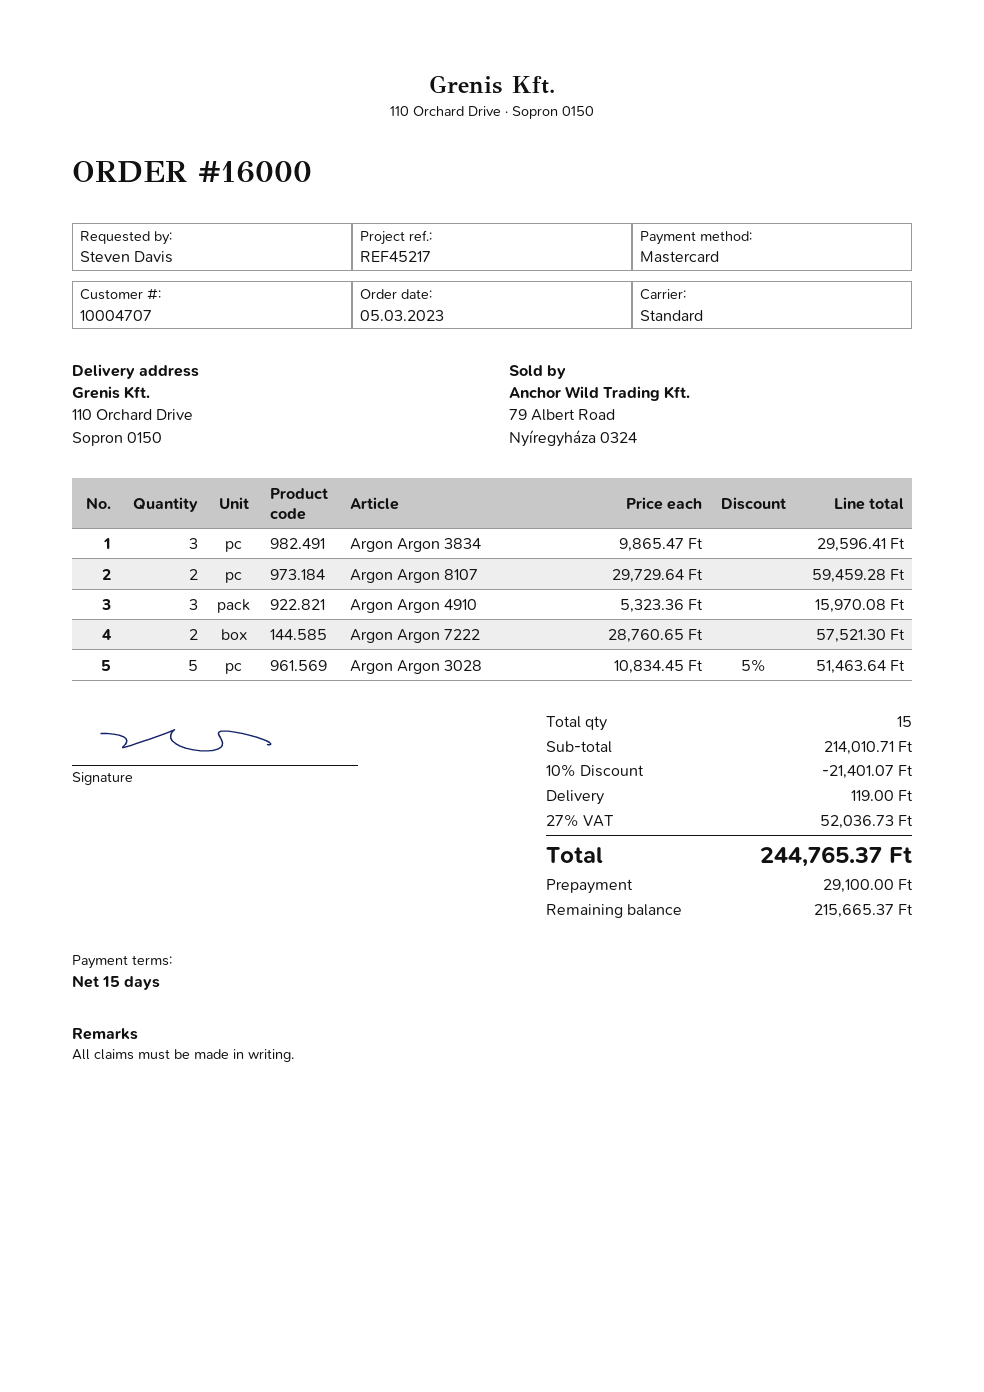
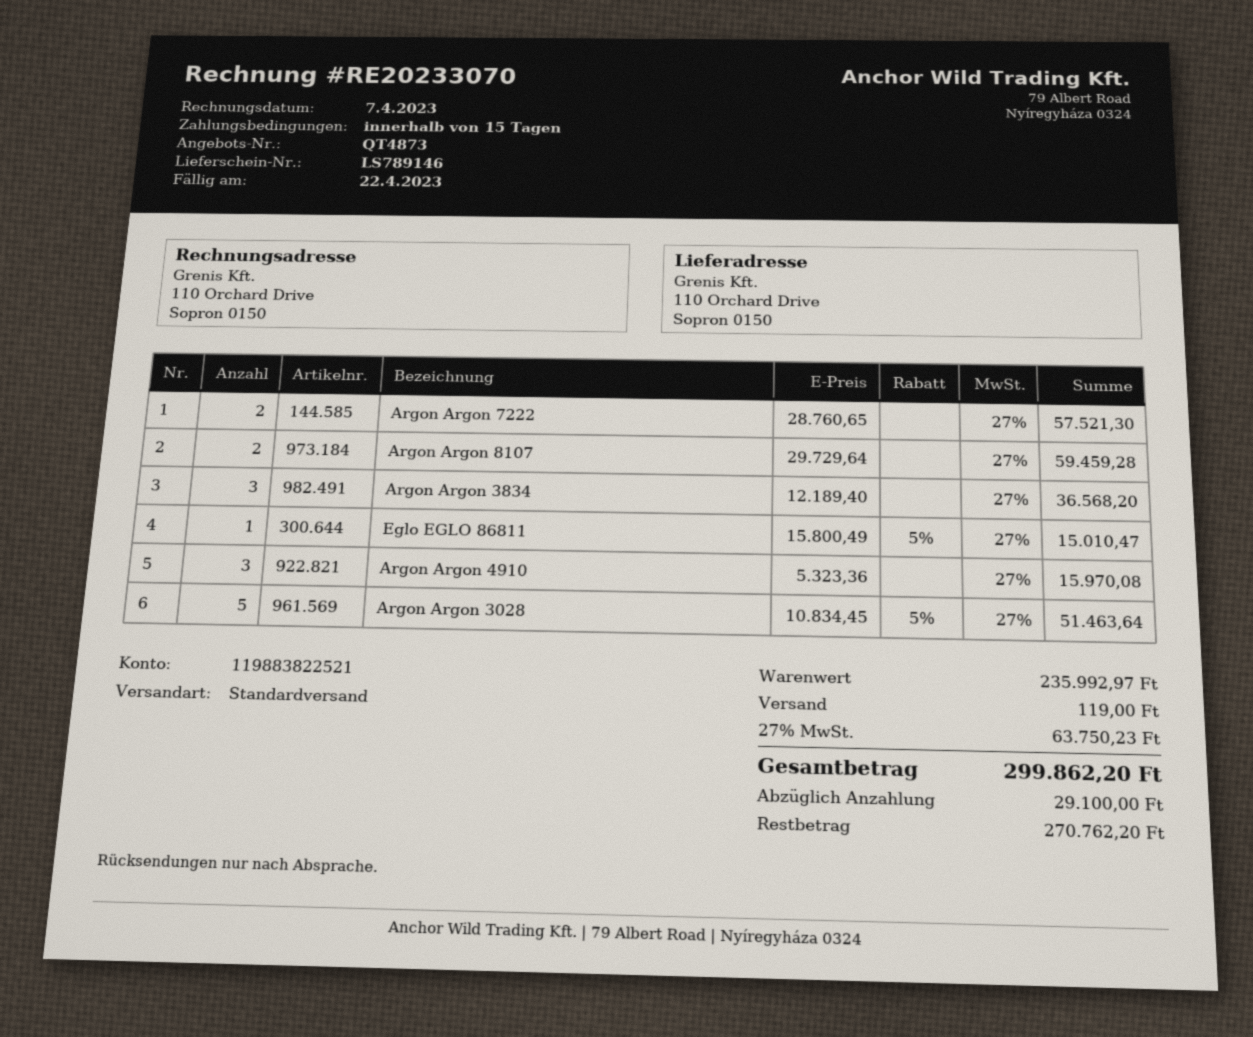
Argon Argon 3834: 3 x 9865.47 = 29596.41 -> 3 x 12189.40 = 36568.20
Eglo EGLO 86811: none -> 1 x 15800.49 - 5% = 15010.47
subtotal: 214010.71 -> 235992.97
discount: 10% = 21401.07 -> none
tax: 27% = 52036.73 -> 27% = 63750.23
total: 244765.37 -> 299862.20
balance: 215665.37 -> 270762.20

